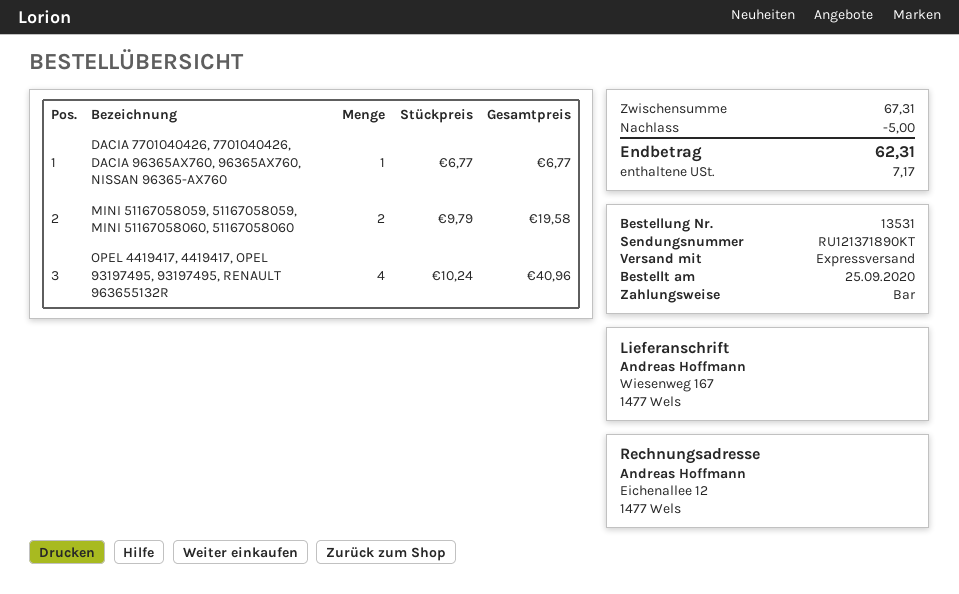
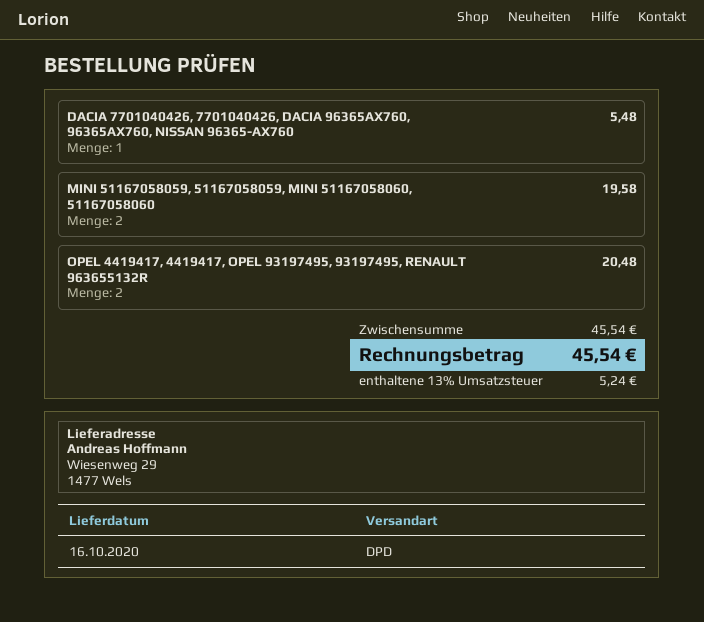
shipping method: express -> DPD
ship to: Wiesenweg 167, 1477 Wels -> Wiesenweg 29, 1477 Wels
DACIA 7701040426, 7701040426, DACIA 96365AX760, 96365AX760, NISSAN 96365-AX760: 1 for 6.77 -> 1 for 5.48
OPEL 4419417, 4419417, OPEL 93197495, 93197495, RENAULT 963655132R: 4 for 40.96 -> 2 for 20.48
subtotal: 67.31 -> 45.54
discount: 5.00 -> none
tax: 7.17 -> 5.24
total: 62.31 -> 45.54

